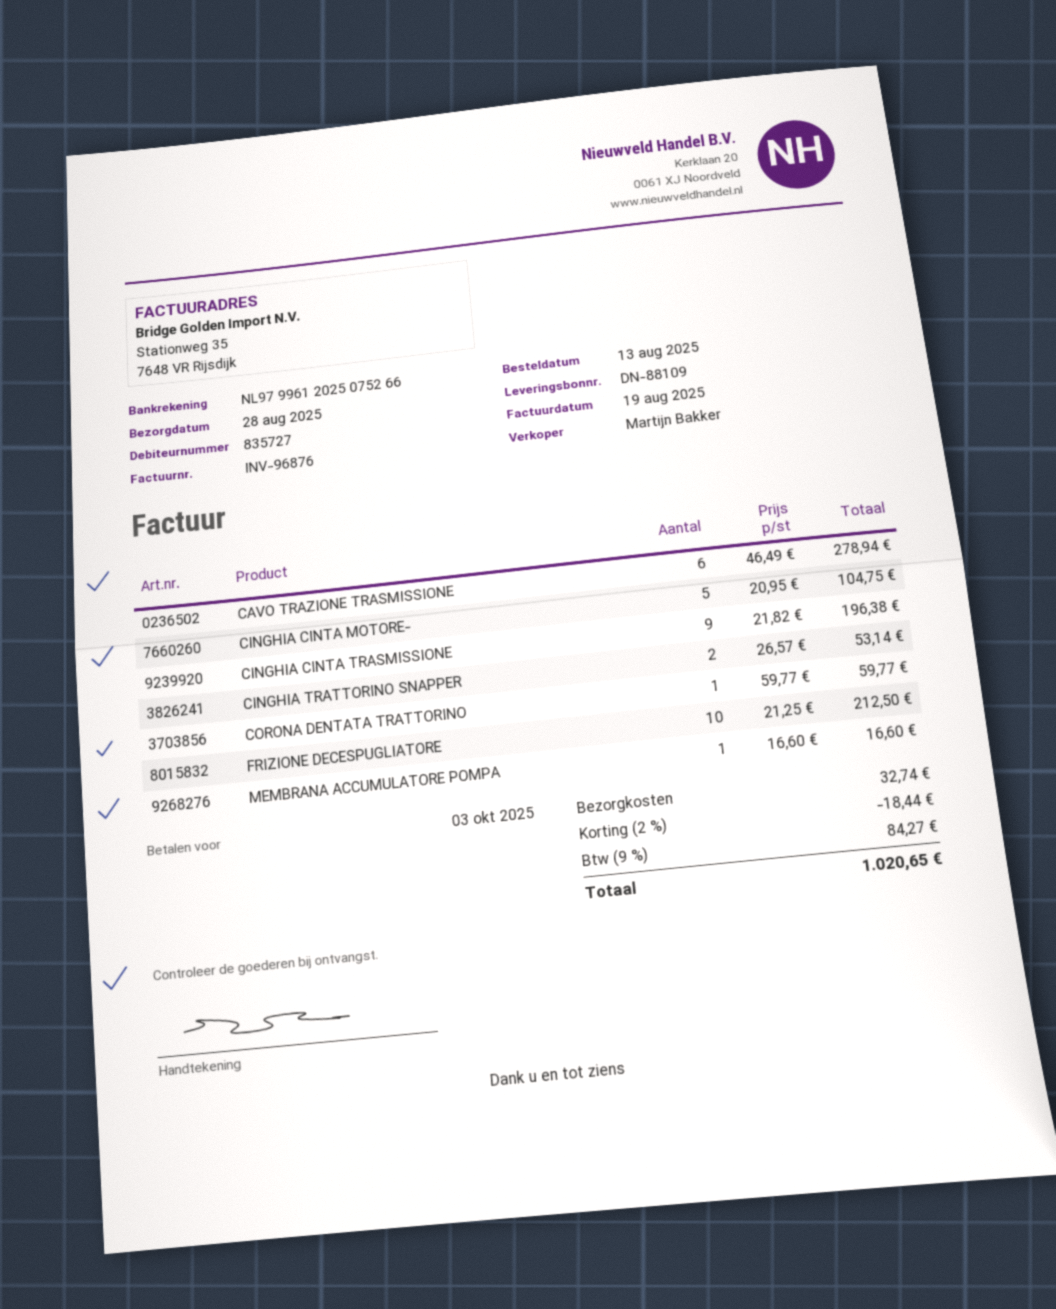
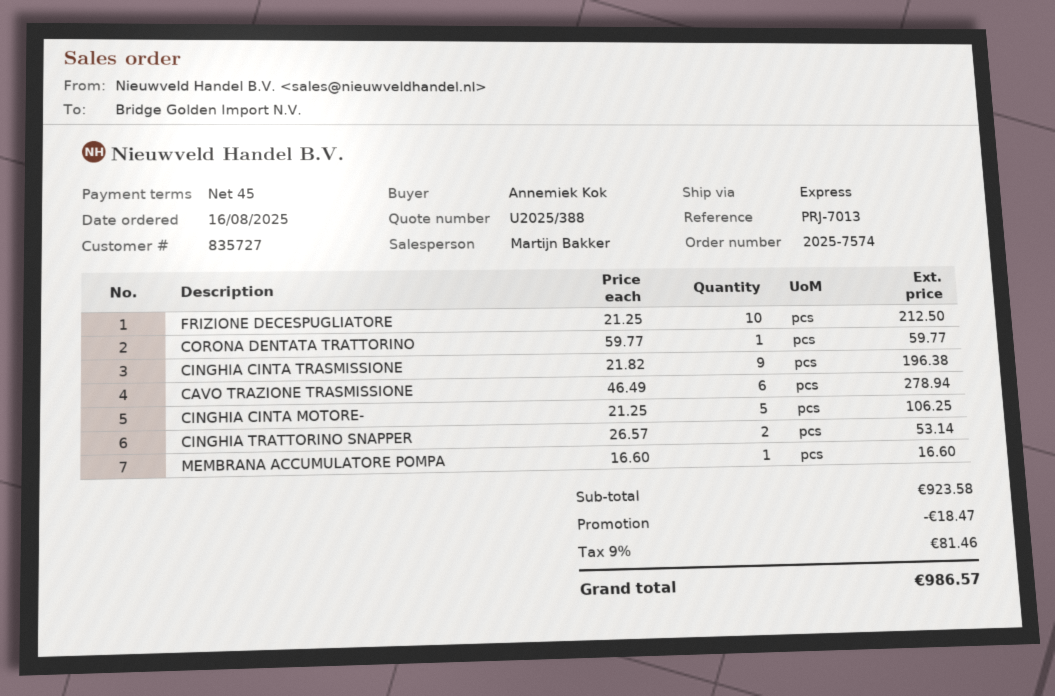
order date: 2025-08-13 -> 2025-08-16
CINGHIA CINTA MOTORE-: 5 x 20.95 = 104.75 -> 5 x 21.25 = 106.25
discount: 18.44 -> 18.47
shipping: 32.74 -> none
tax: 9% = 84.27 -> 9% = 81.46
total: 1020.65 -> 986.57

